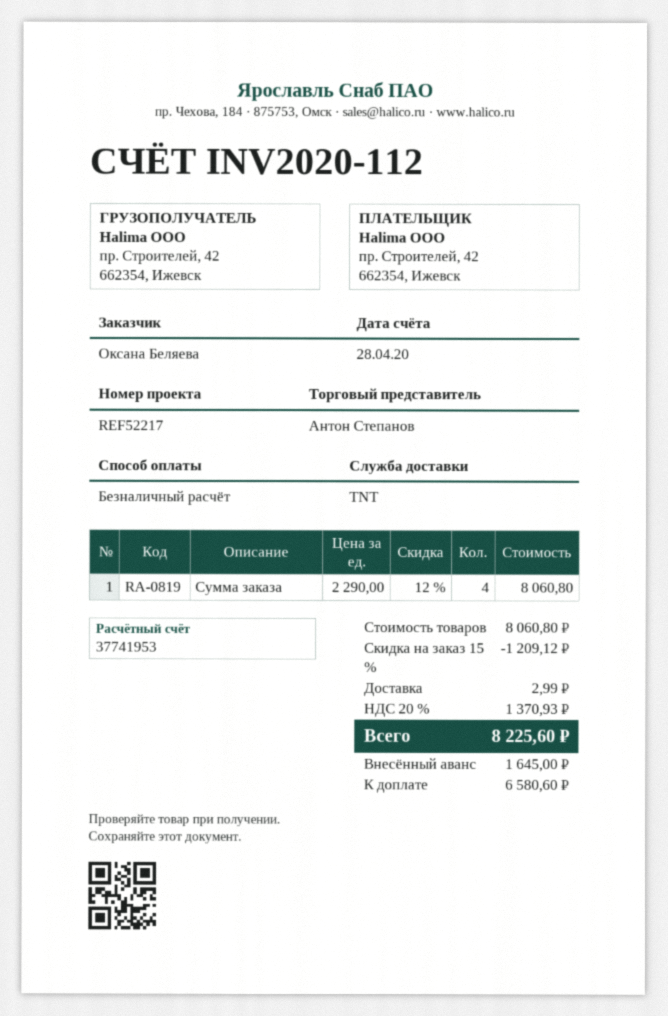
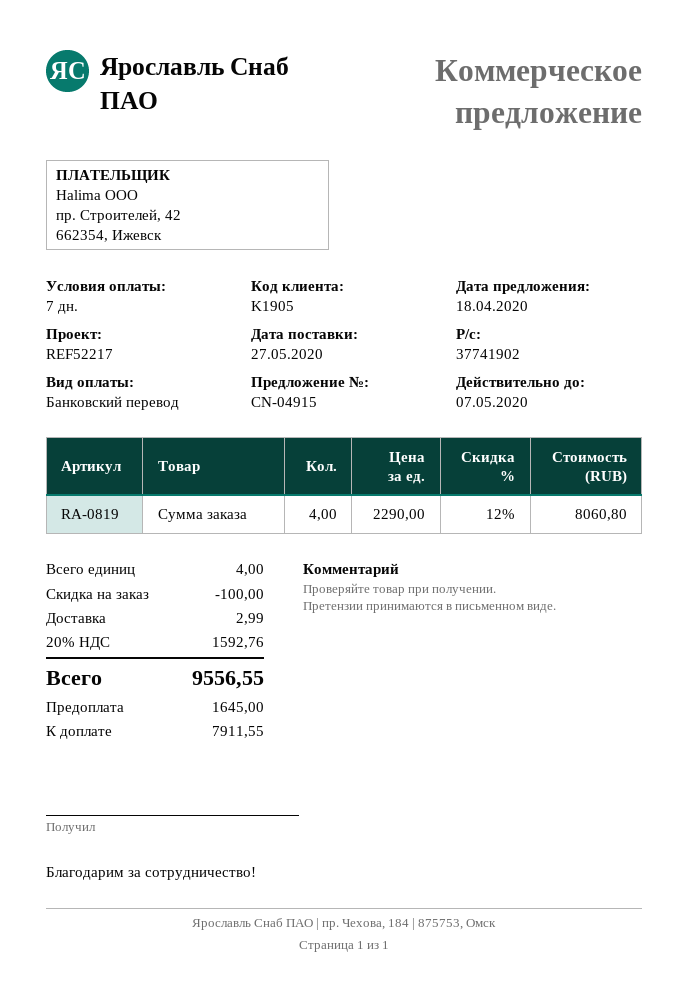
bank account: 37741953 -> 37741902
discount: 1209.12 -> 100.00
tax: 20% = 1370.93 -> 20% = 1592.76
total: 8225.60 -> 9556.55
balance: 6580.60 -> 7911.55

